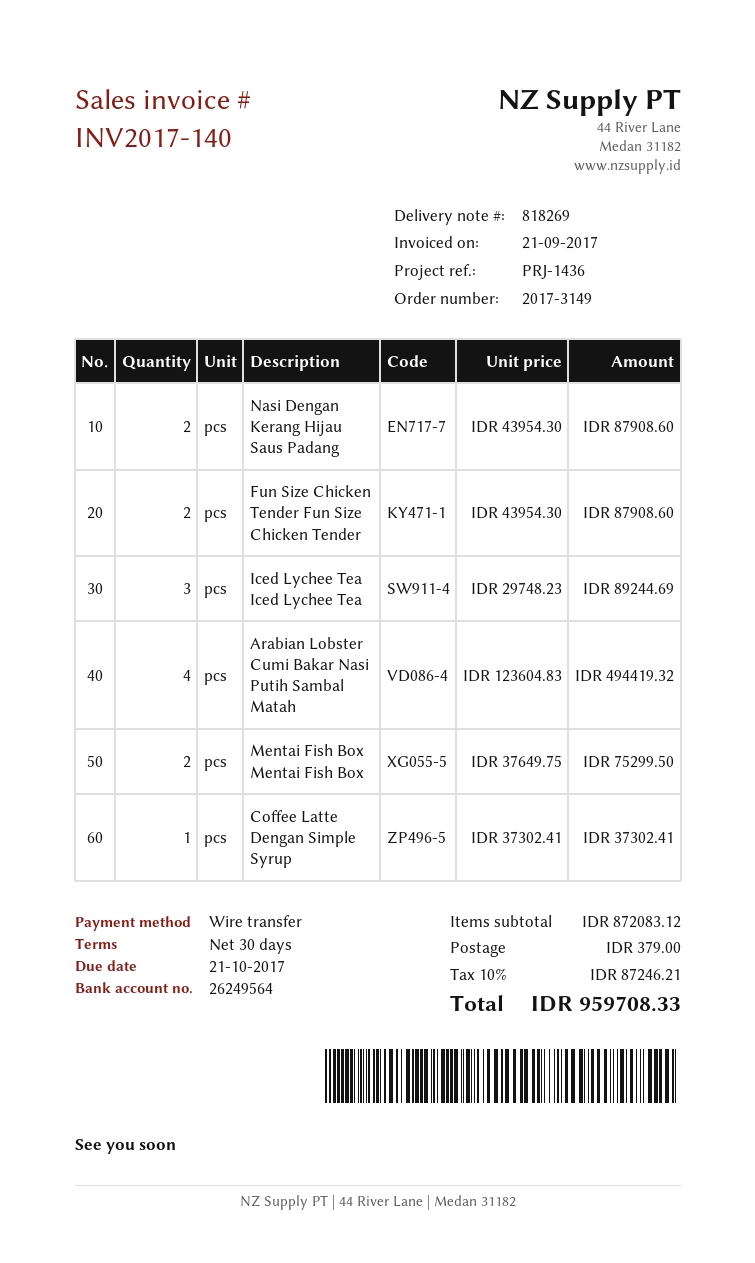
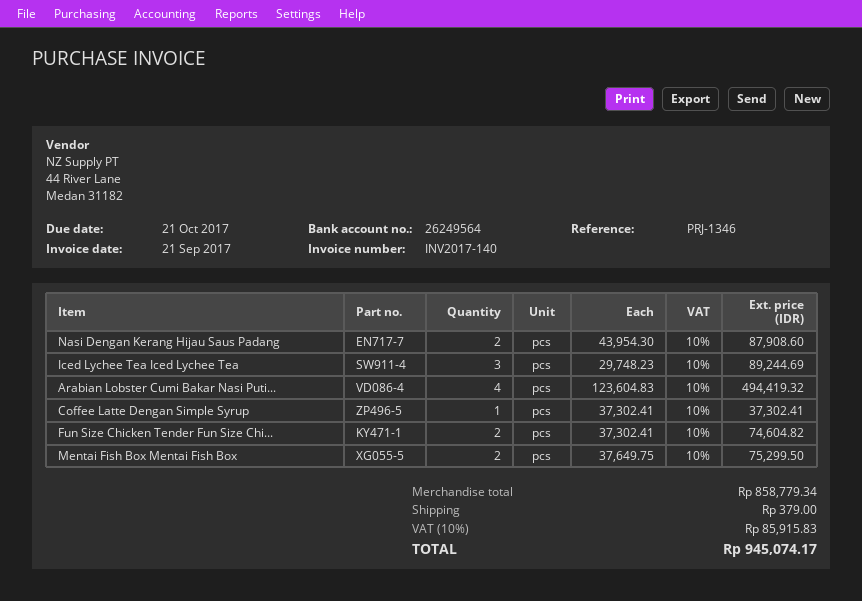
reference: PRJ-1436 -> PRJ-1346
Fun Size Chicken Tender Fun Size Chicken Tender: 2 x 43954.30 = 87908.60 -> 2 x 37302.41 = 74604.82
subtotal: 872083.12 -> 858779.34
tax: 10% = 87246.21 -> 10% = 85915.83
total: 959708.33 -> 945074.17

